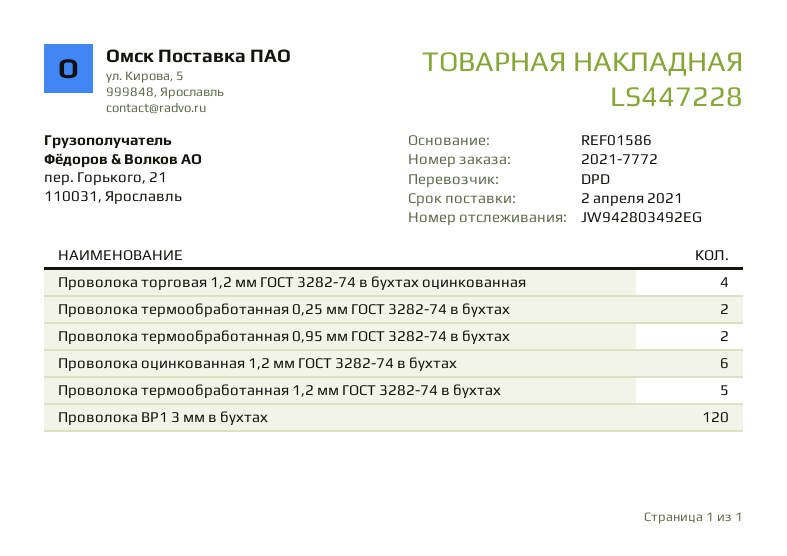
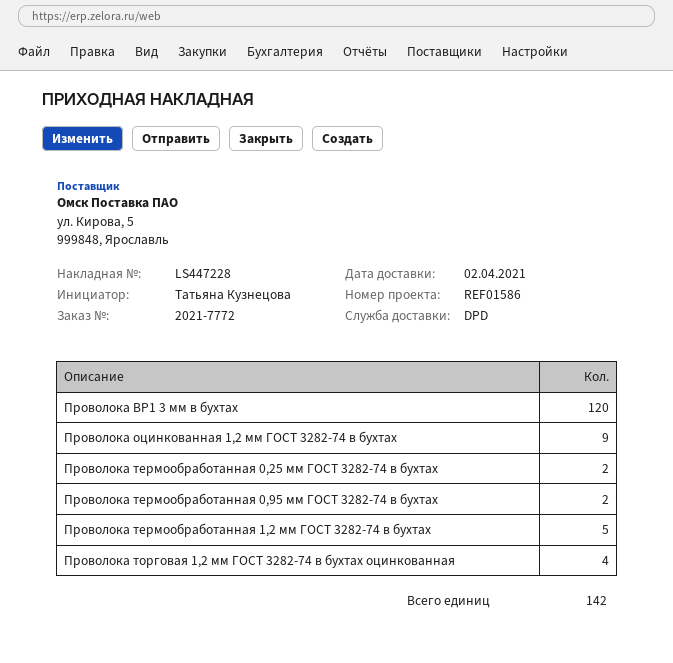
Проволока оцинкованная 1,2 мм ГОСТ 3282-74 в бухтах: 6 -> 9

